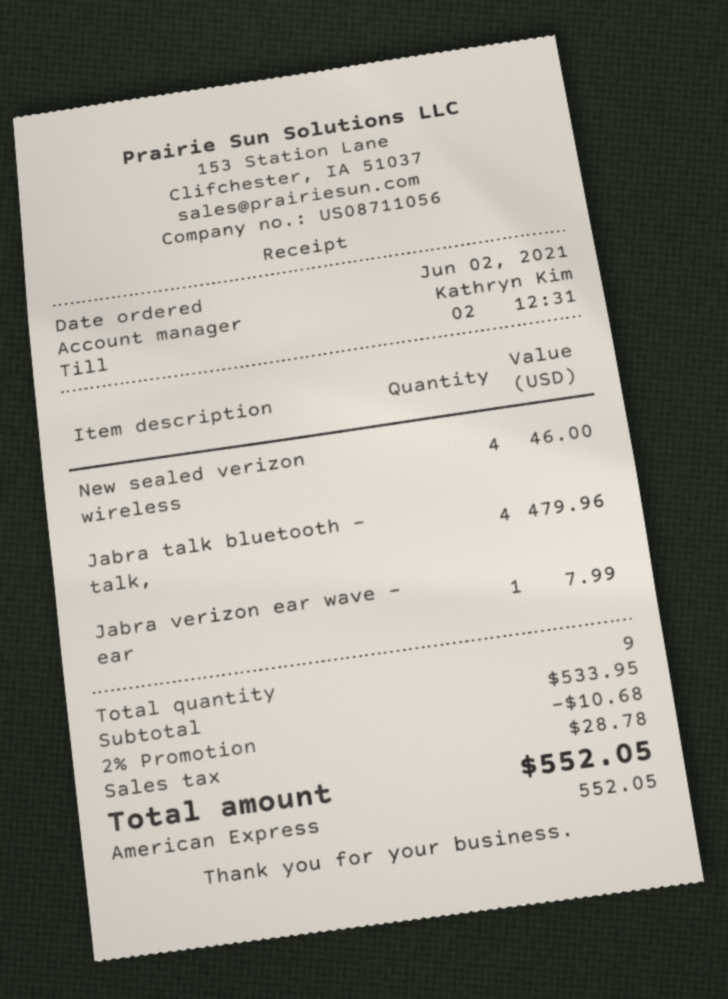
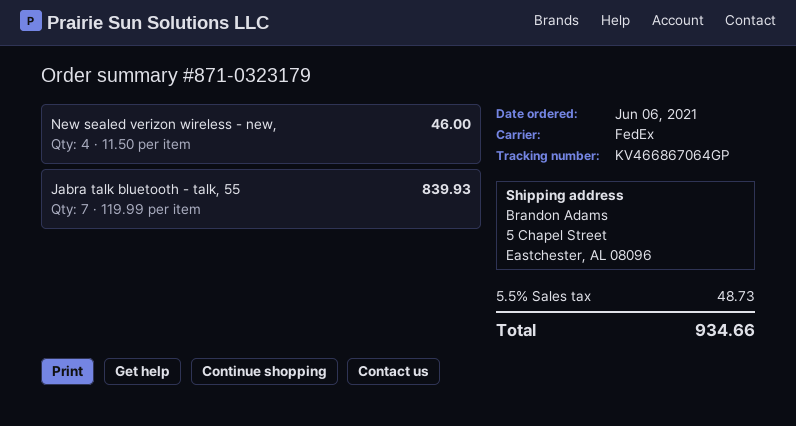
order date: 2021-06-02 -> 2021-06-06
Jabra talk bluetooth - talk,: 4 for 479.96 -> 7 for 839.93
Jabra verizon ear wave - ear: 1 for 7.99 -> none
discount: 2% = 10.68 -> none
tax: 28.78 -> 48.73
total: 552.05 -> 934.66

